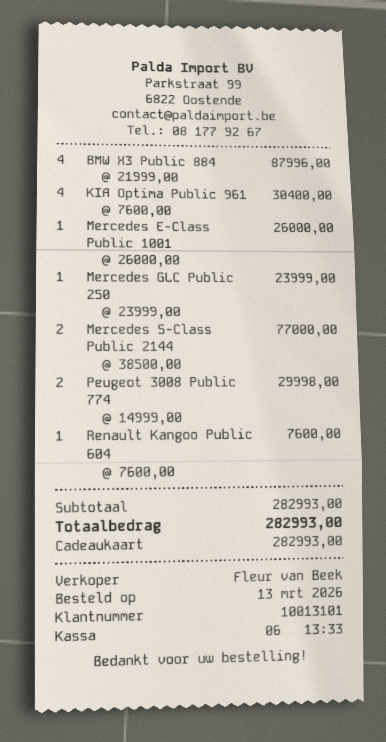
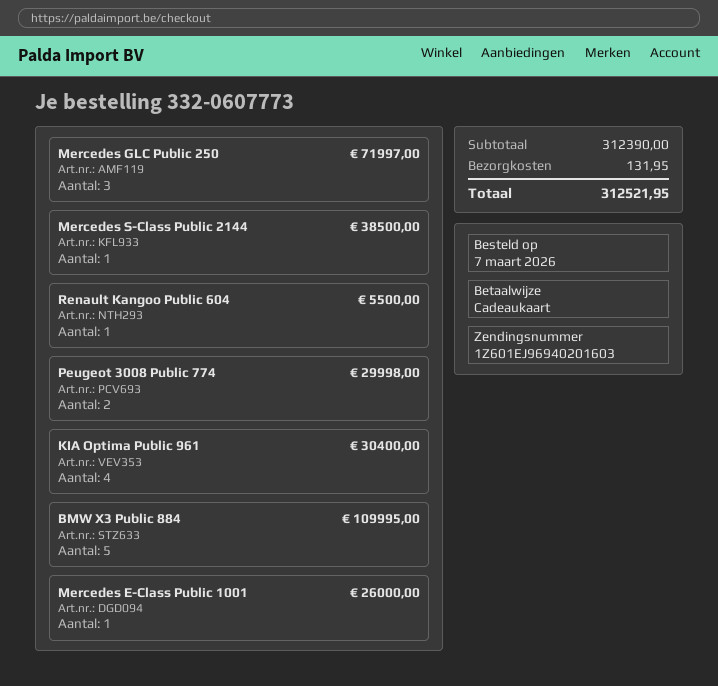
order date: 2026-03-13 -> 2026-03-07
BMW X3 Public 884: 4 for 87996.00 -> 5 for 109995.00
Mercedes GLC Public 250: 1 for 23999.00 -> 3 for 71997.00
Mercedes S-Class Public 2144: 2 for 77000.00 -> 1 for 38500.00
Renault Kangoo Public 604: 1 for 7600.00 -> 1 for 5500.00
subtotal: 282993.00 -> 312390.00
shipping: none -> 131.95
total: 282993.00 -> 312521.95

